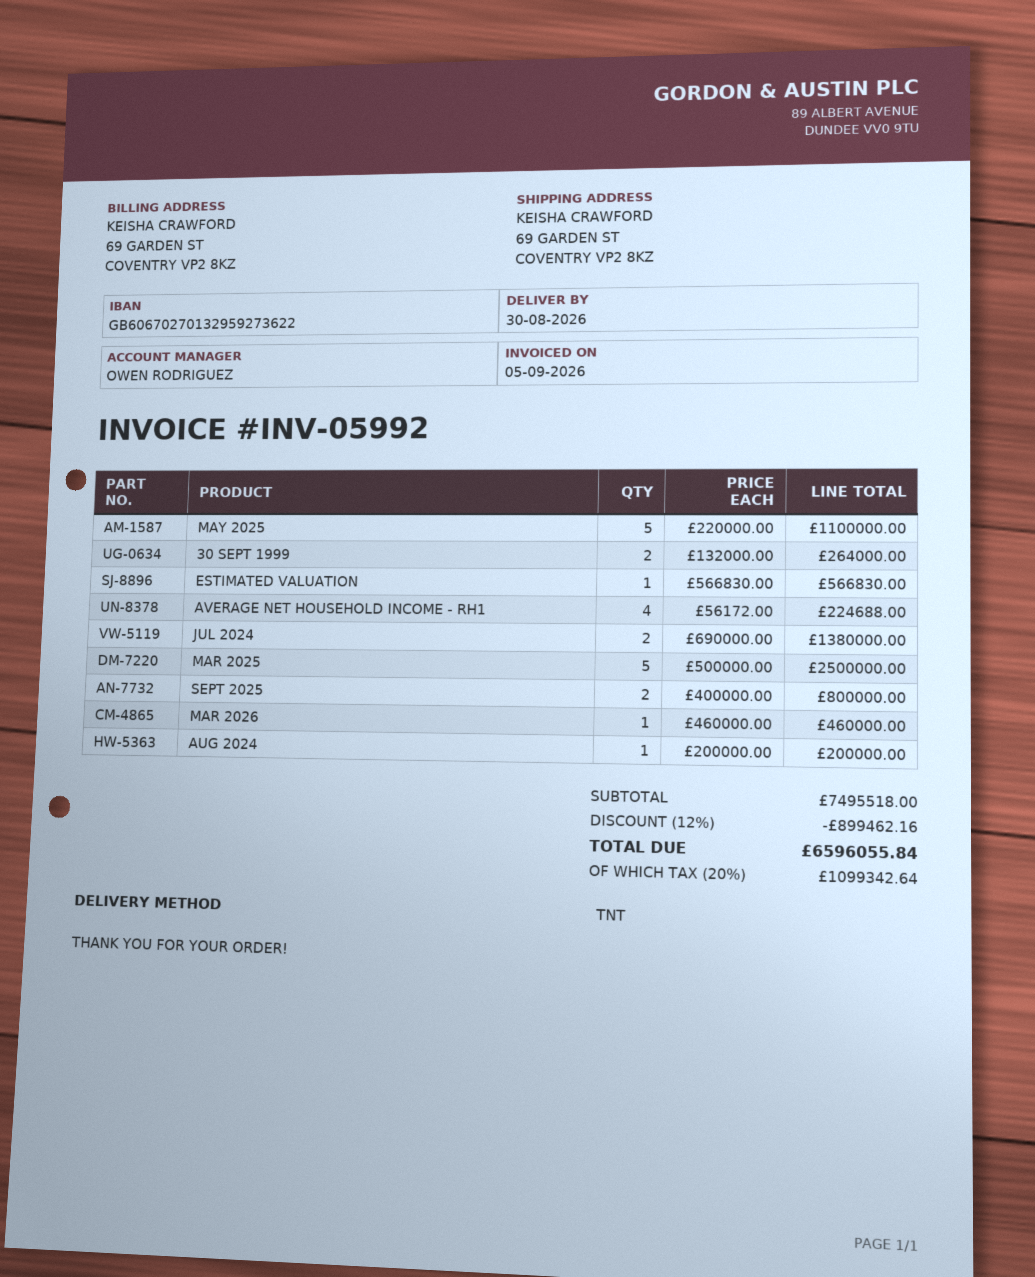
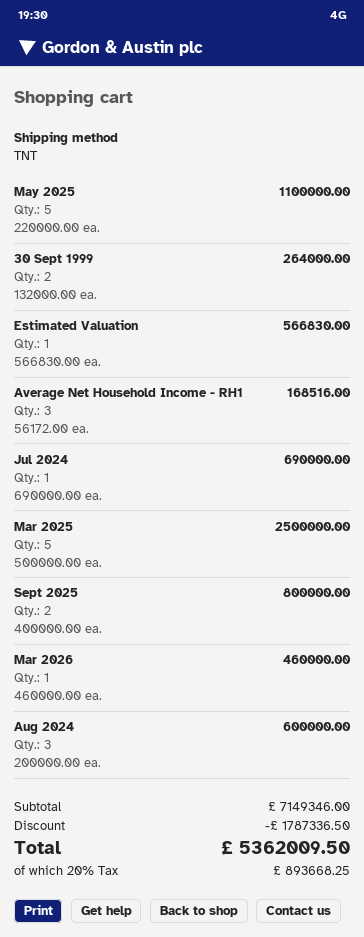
AVERAGE NET HOUSEHOLD INCOME - RH1: 4 x 56172.00 = 224688.00 -> 3 x 56172.00 = 168516.00
JUL 2024: 2 x 690000.00 = 1380000.00 -> 1 x 690000.00 = 690000.00
AUG 2024: 1 x 200000.00 = 200000.00 -> 3 x 200000.00 = 600000.00
subtotal: 7495518.00 -> 7149346.00
discount: 899462.16 -> 1787336.50
tax: 20% = 1099342.64 -> 20% = 893668.25
total: 6596055.84 -> 5362009.50

